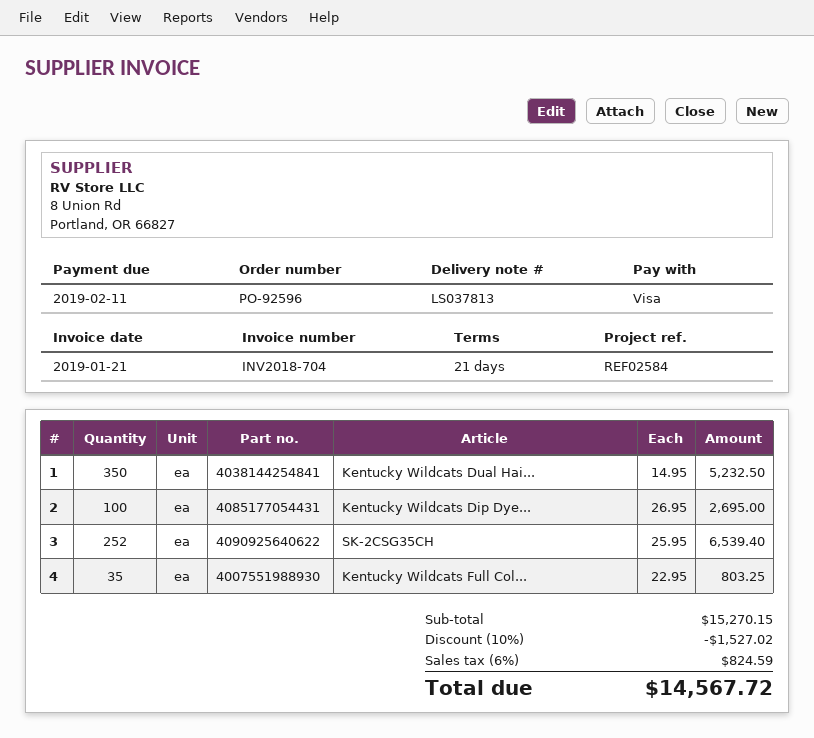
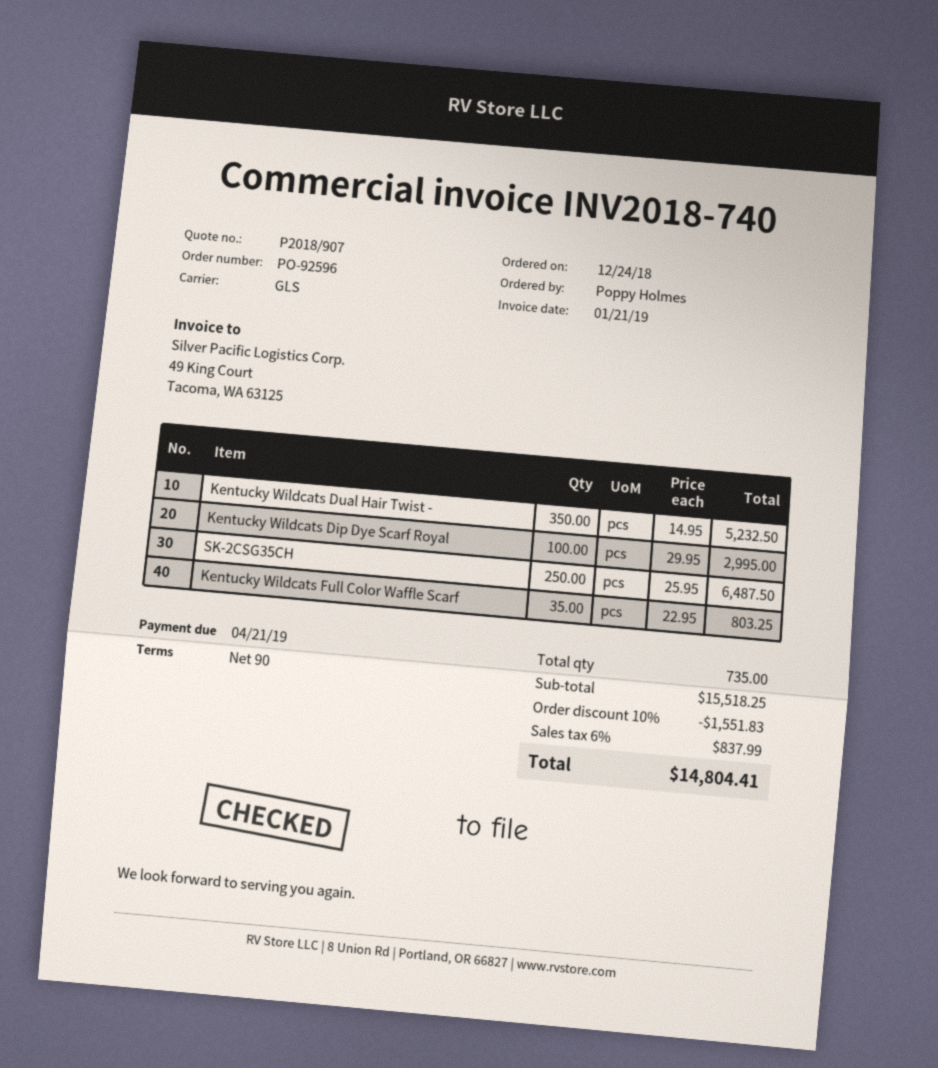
invoice number: INV2018-704 -> INV2018-740
payment terms: 21 days -> 90 days
due date: 2019-02-11 -> 2019-04-21
Kentucky Wildcats Dip Dye...: 100 x 26.95 = 2695.00 -> 100 x 29.95 = 2995.00
SK-2CSG35CH: 252 x 25.95 = 6539.40 -> 250 x 25.95 = 6487.50
subtotal: 15270.15 -> 15518.25
discount: 10% = 1527.02 -> 10% = 1551.83
tax: 6% = 824.59 -> 6% = 837.99
total: 14567.72 -> 14804.41

